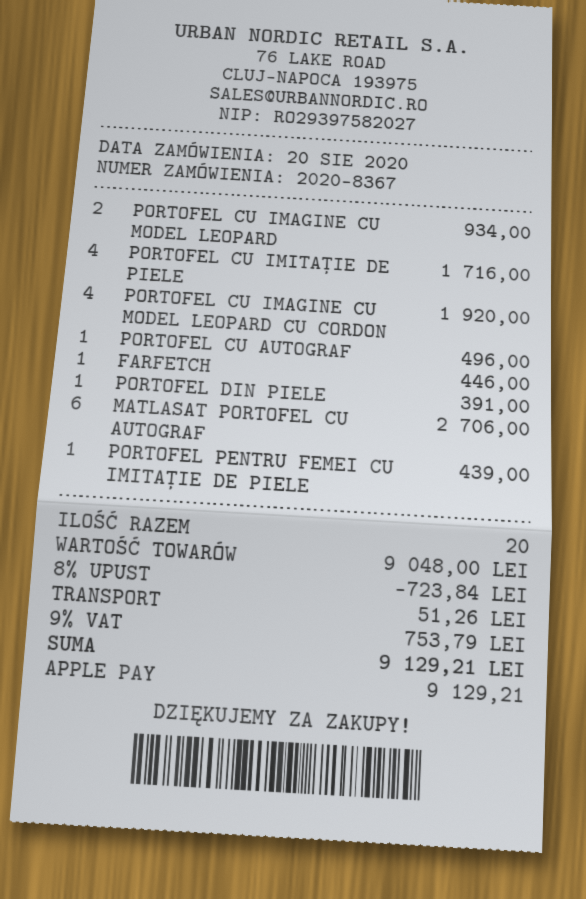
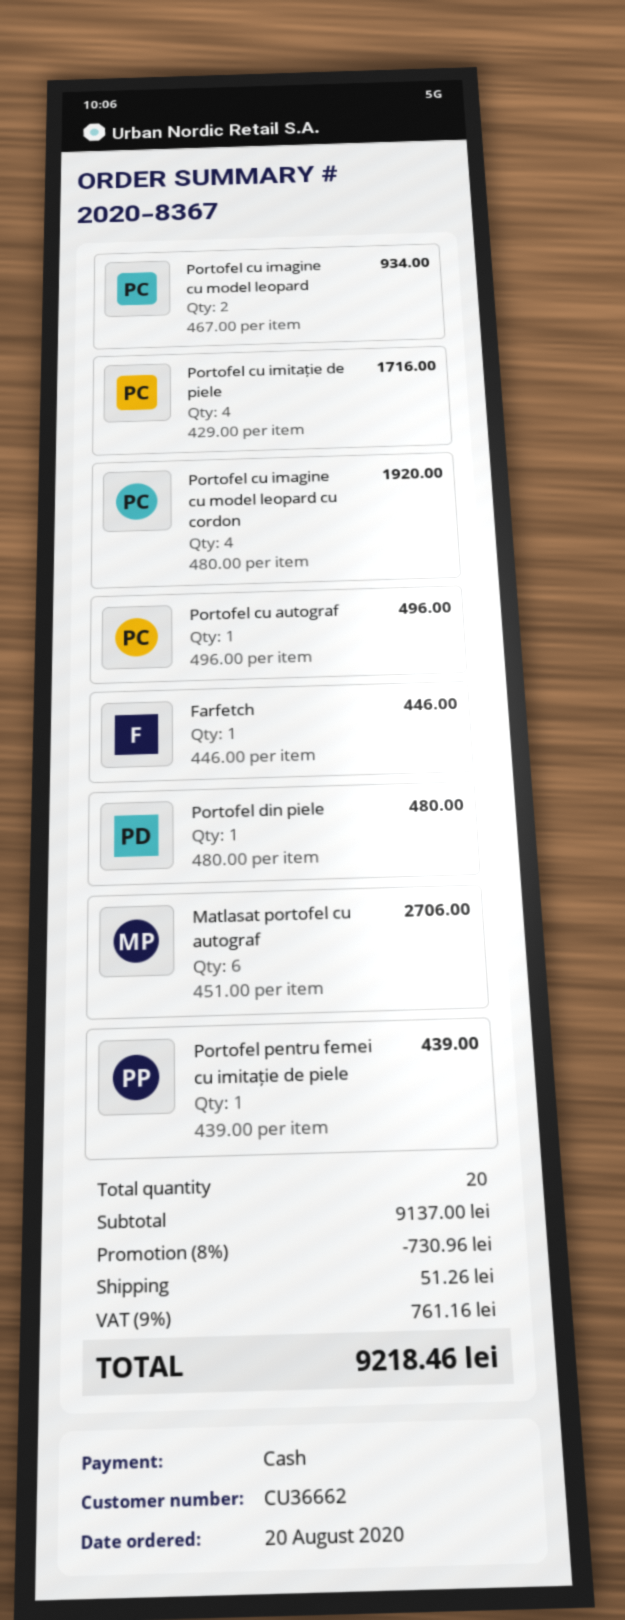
payment method: Apple Pay -> cash
PORTOFEL DIN PIELE: 1 for 391.00 -> 1 for 480.00
subtotal: 9048.00 -> 9137.00
discount: 8% = 723.84 -> 8% = 730.96
tax: 9% = 753.79 -> 9% = 761.16
total: 9129.21 -> 9218.46

